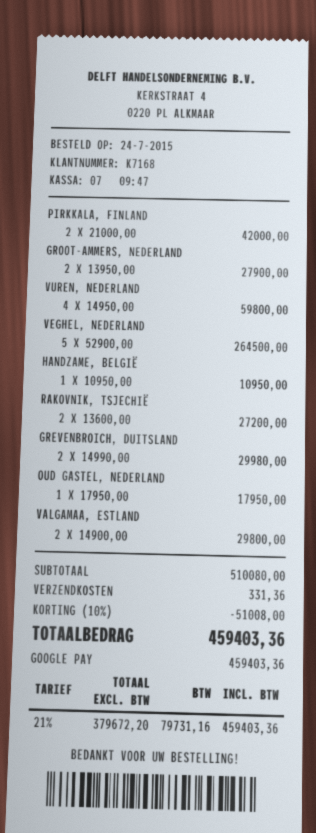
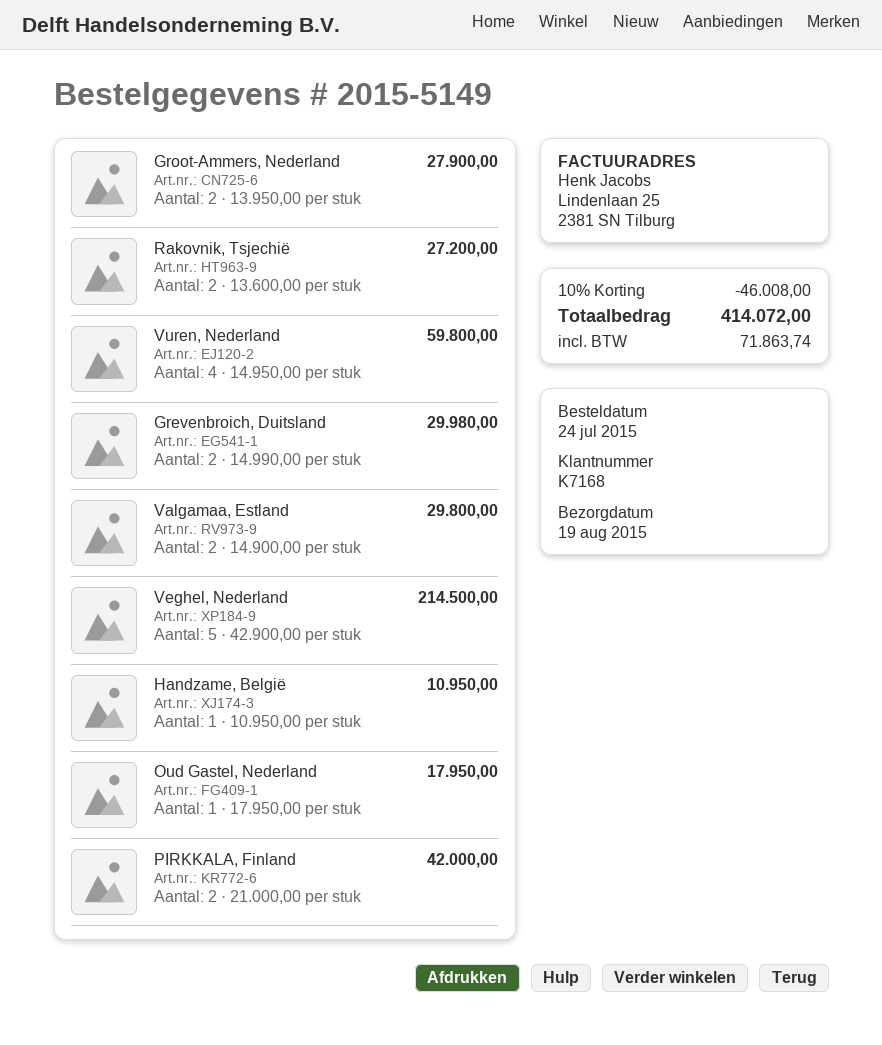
VEGHEL, NEDERLAND: 5 x 52900.00 = 264500.00 -> 5 x 42900.00 = 214500.00
discount: 10% = 51008.00 -> 10% = 46008.00
shipping: 331.36 -> none
tax: 79731.16 -> 71863.74
total: 459403.36 -> 414072.00

